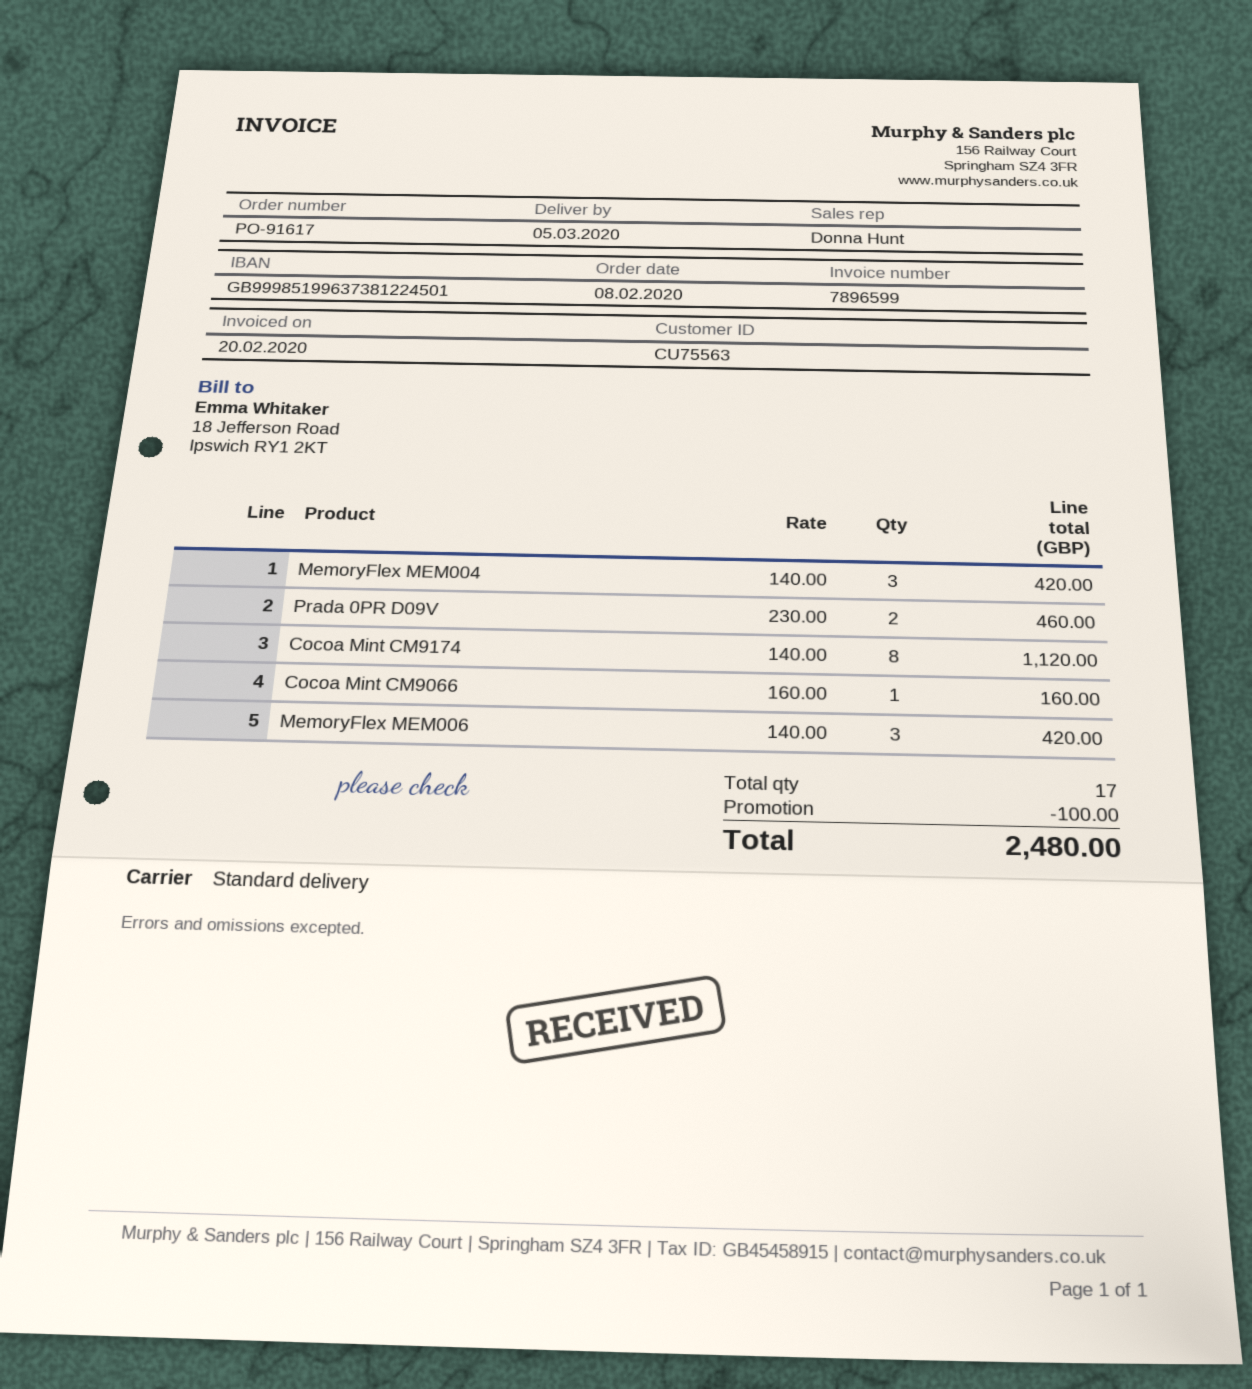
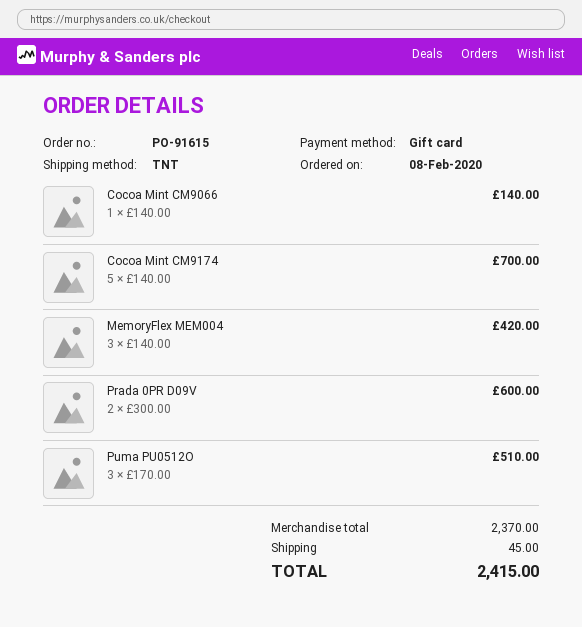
order number: PO-91617 -> PO-91615
shipping method: standard -> TNT
Prada 0PR D09V: 2 x 230.00 = 460.00 -> 2 x 300.00 = 600.00
Cocoa Mint CM9174: 8 x 140.00 = 1120.00 -> 5 x 140.00 = 700.00
Cocoa Mint CM9066: 1 x 160.00 = 160.00 -> 1 x 140.00 = 140.00
MemoryFlex MEM006: 3 x 140.00 = 420.00 -> none
Puma PU0512O: none -> 3 x 170.00 = 510.00
discount: 100.00 -> none
shipping: none -> 45.00
total: 2480.00 -> 2415.00

